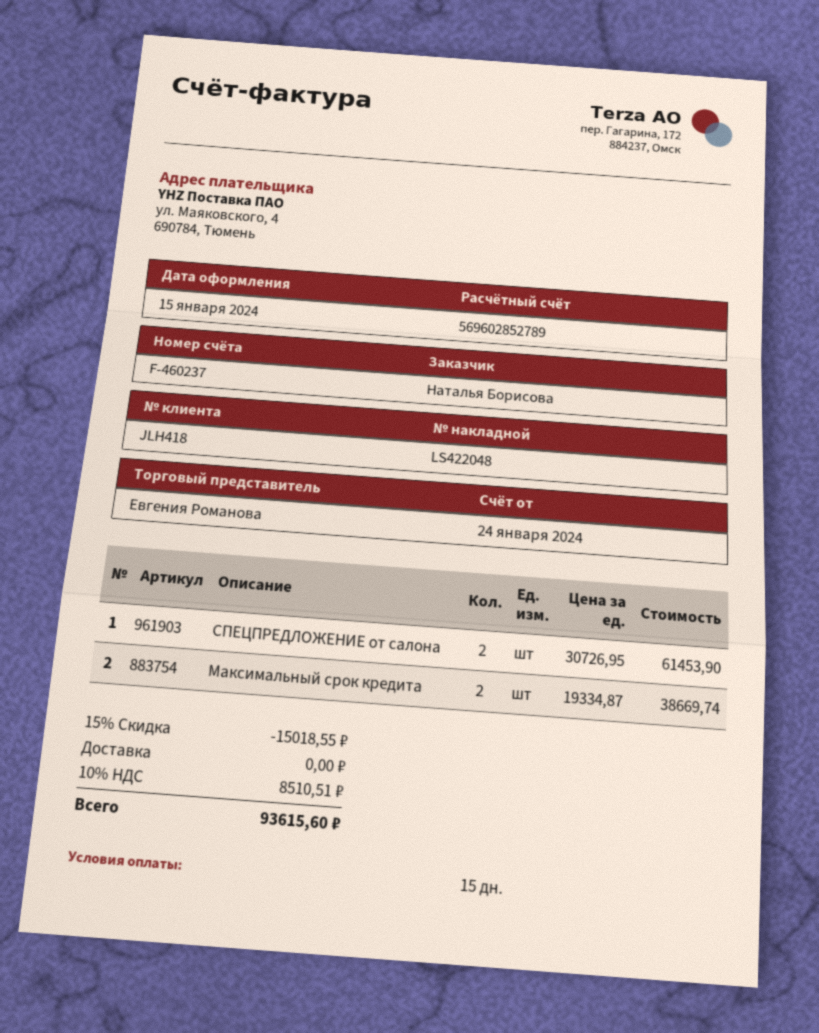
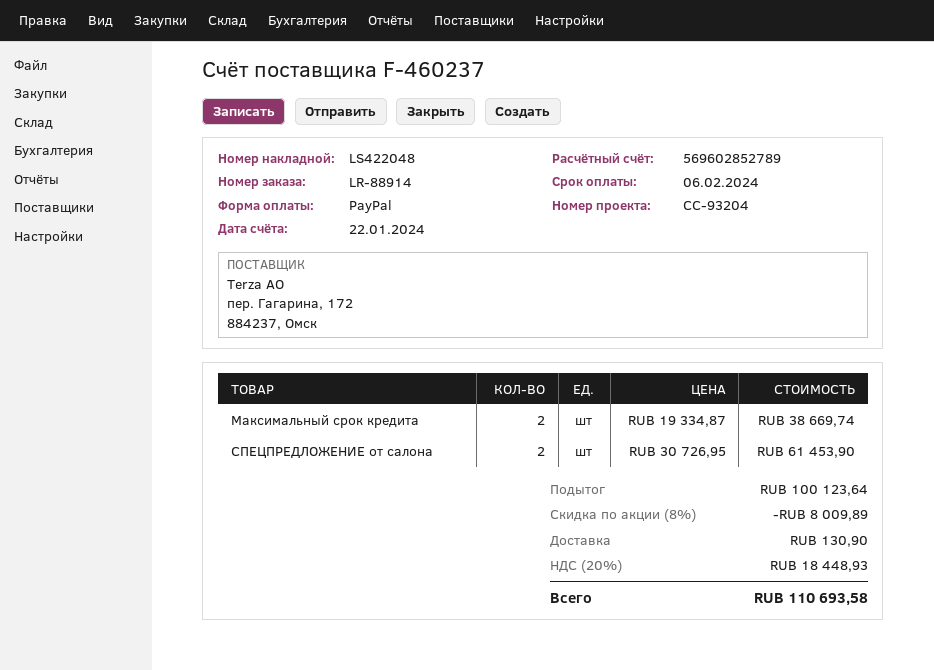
invoice date: 2024-01-24 -> 2024-01-22
discount: 15% = 15018.55 -> 8% = 8009.89
shipping: 0.00 -> 130.90
tax: 10% = 8510.51 -> 20% = 18448.93
total: 93615.60 -> 110693.58

